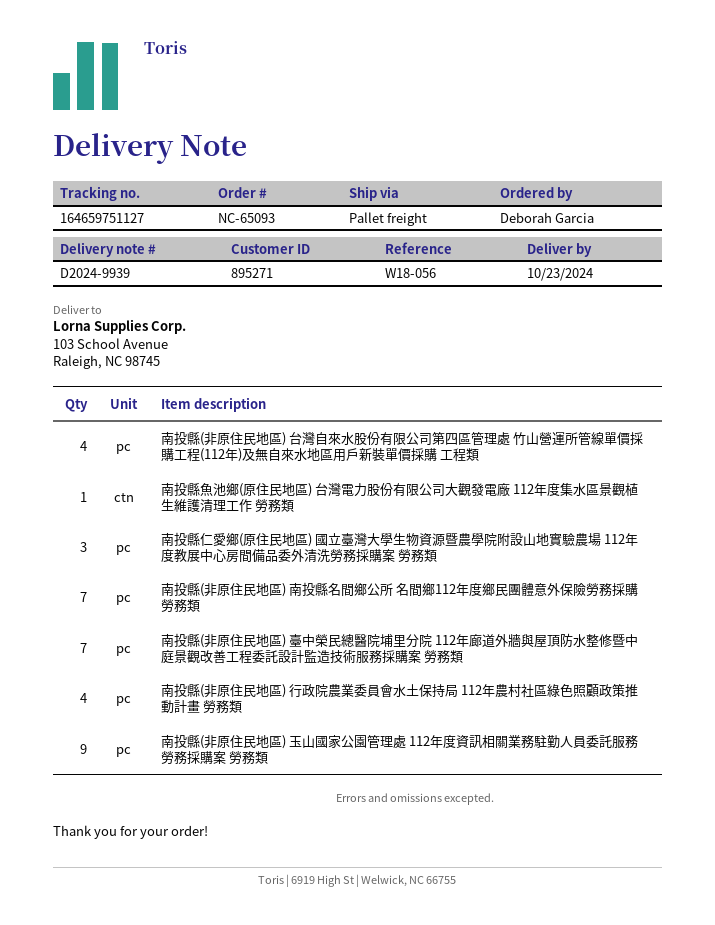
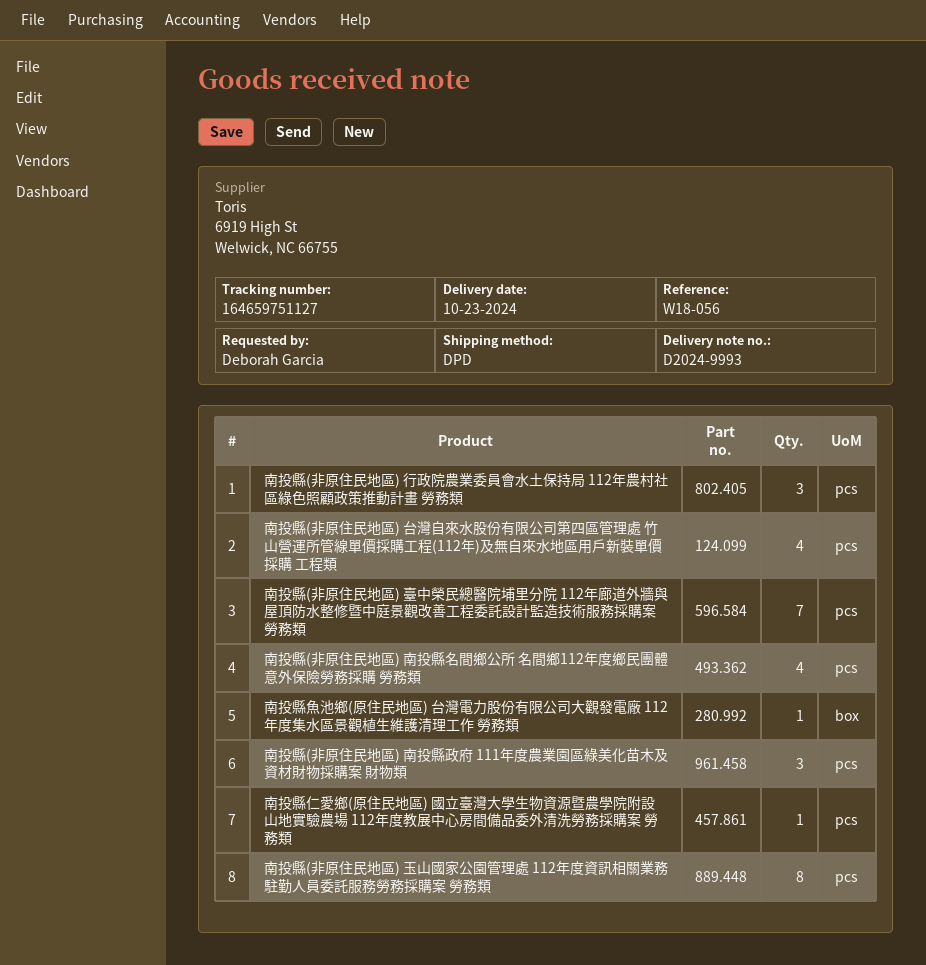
delivery note number: D2024-9939 -> D2024-9993
shipping method: pallet freight -> DPD
南投縣仁愛鄉(原住民地區) 國立臺灣大學生物資源暨農學院附設山地實驗農場 112年度教展中心房間備品委外清洗勞務採購案 勞務類: 3 -> 1
南投縣(非原住民地區) 南投縣名間鄉公所 名間鄉112年度鄉民團體意外保險勞務採購 勞務類: 7 -> 4
南投縣(非原住民地區) 行政院農業委員會水土保持局 112年農村社區綠色照顧政策推動計畫 勞務類: 4 -> 3
南投縣(非原住民地區) 玉山國家公園管理處 112年度資訊相關業務駐勤人員委託服務勞務採購案 勞務類: 9 -> 8
南投縣(非原住民地區) 南投縣政府 111年度農業園區綠美化苗木及資材財物採購案 財物類: none -> 3

